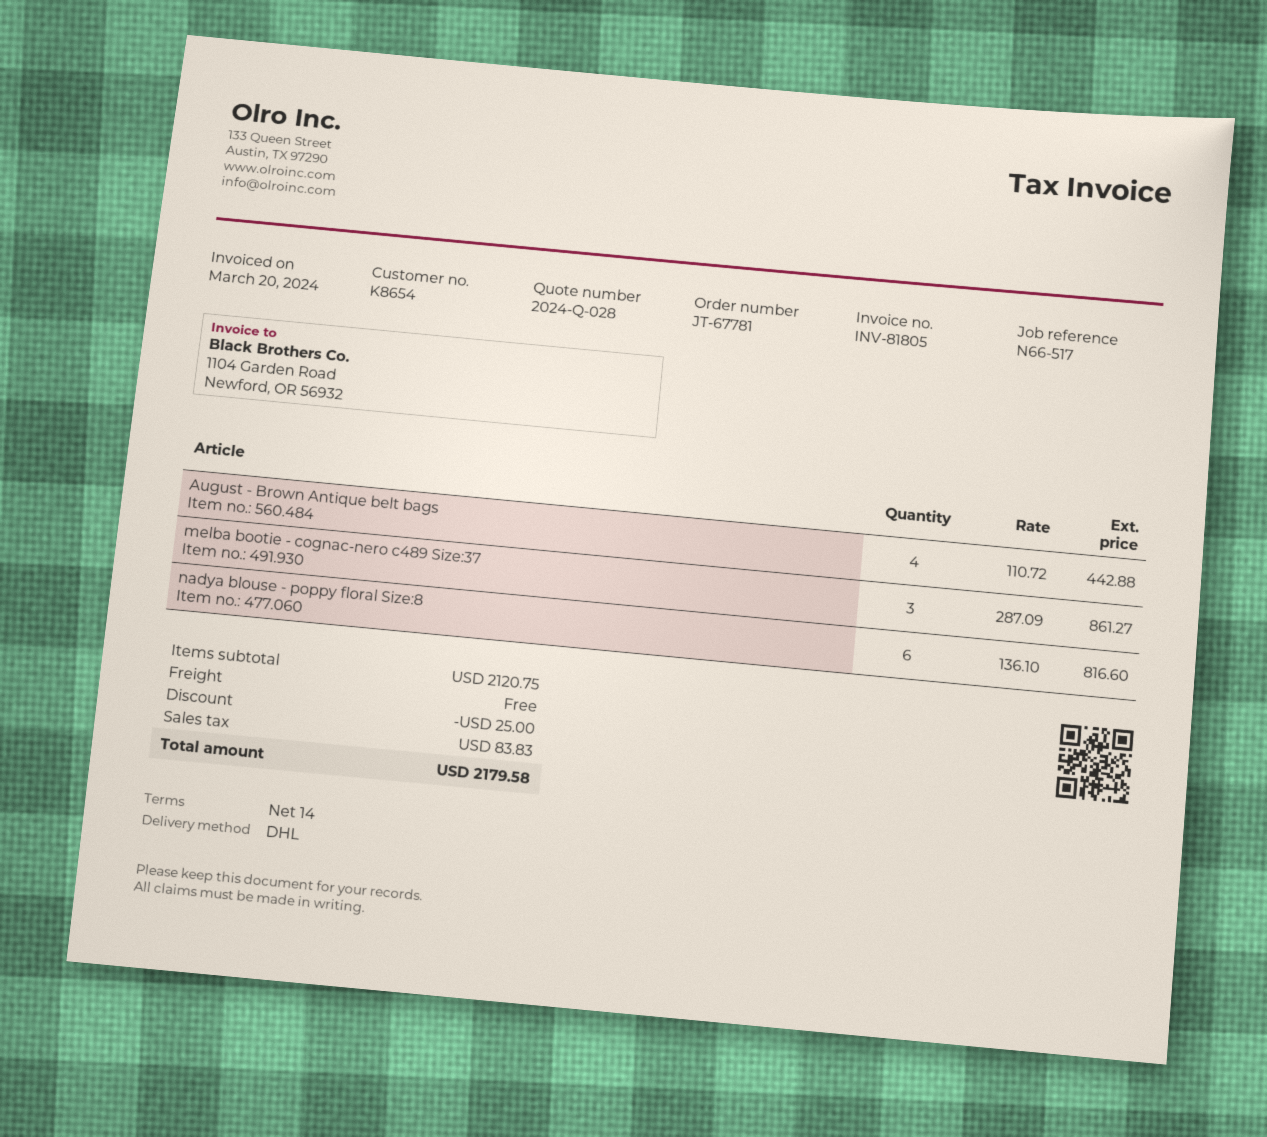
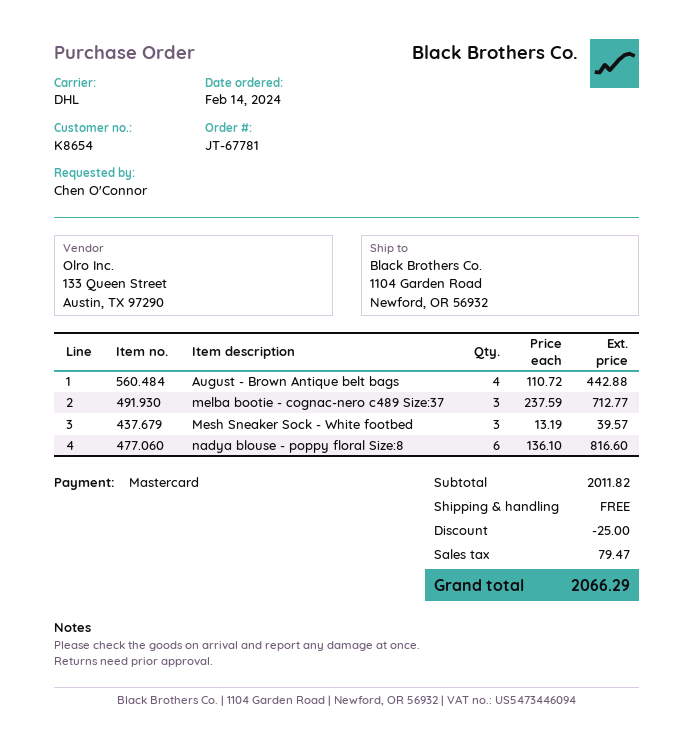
melba bootie - cognac-nero c489 Size:37: 3 x 287.09 = 861.27 -> 3 x 237.59 = 712.77
Mesh Sneaker Sock - White footbed: none -> 3 x 13.19 = 39.57
subtotal: 2120.75 -> 2011.82
tax: 83.83 -> 79.47
total: 2179.58 -> 2066.29

